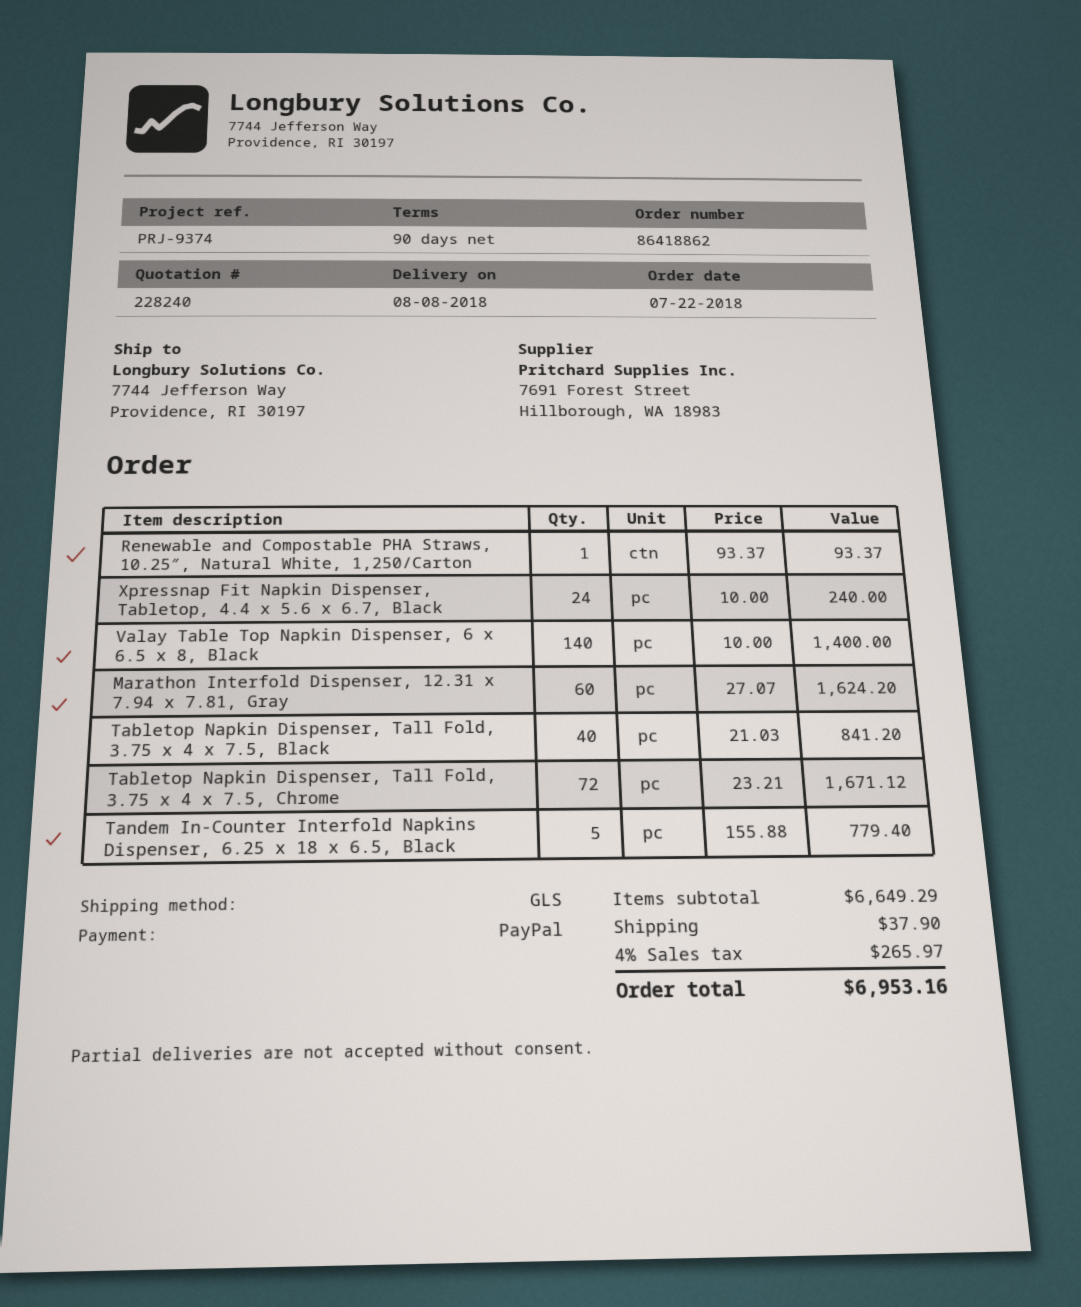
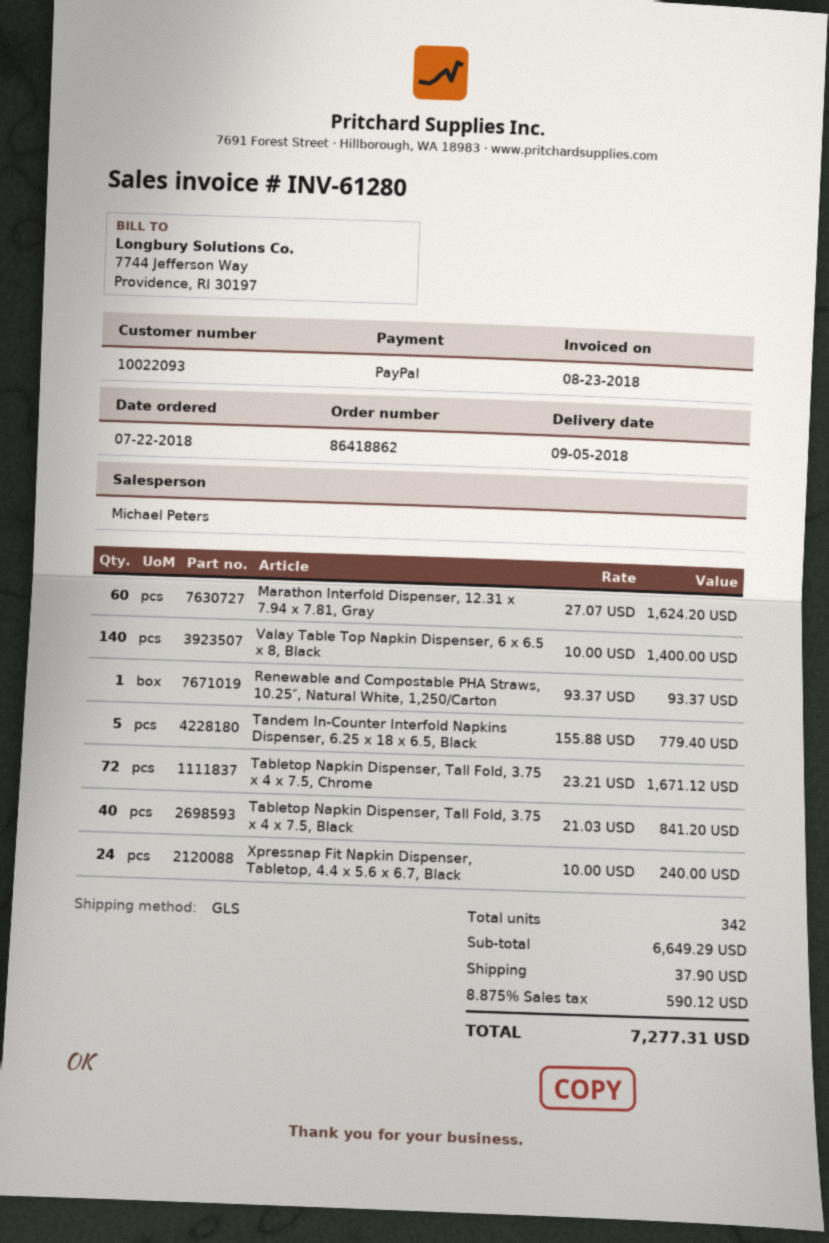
delivery date: 2018-08-08 -> 2018-09-05
tax: 4% = 265.97 -> 8.875% = 590.12
total: 6953.16 -> 7277.31

